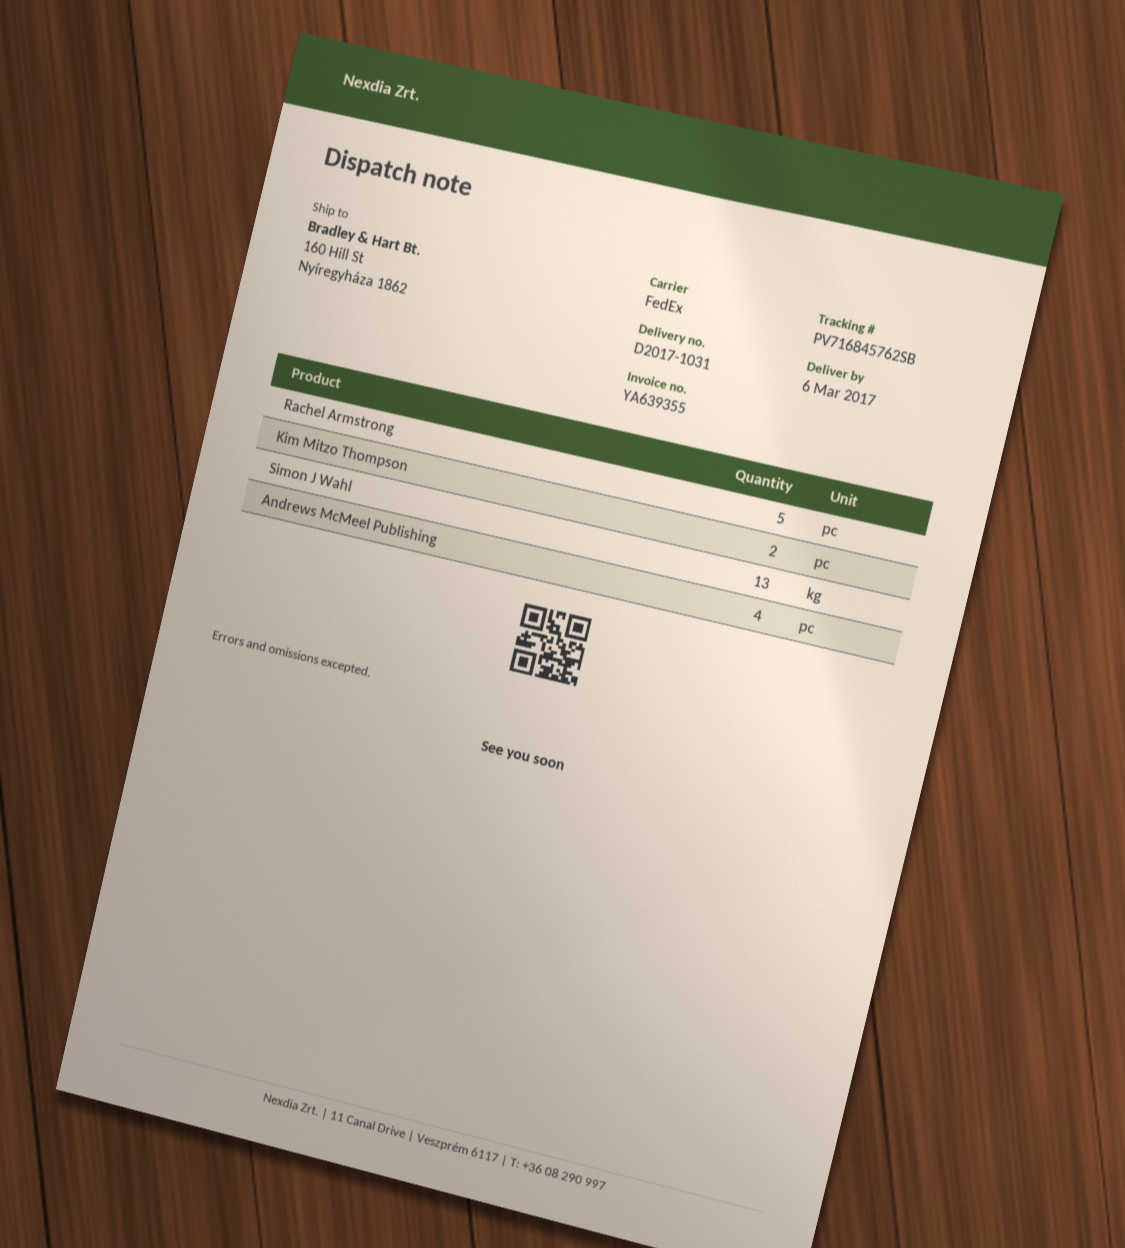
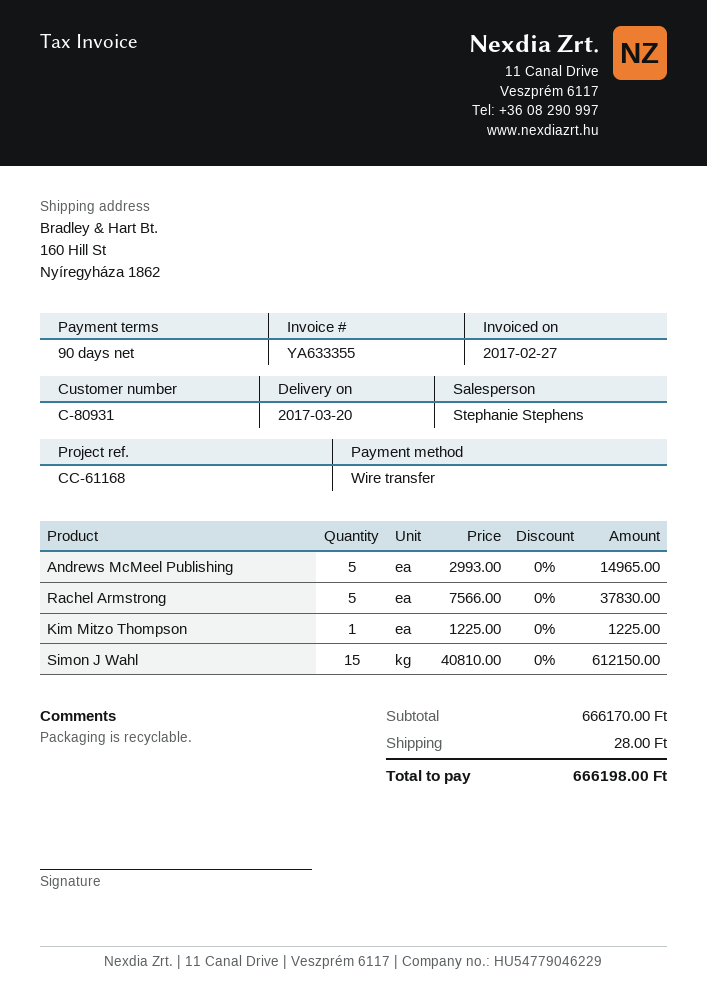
delivery date: 2017-03-06 -> 2017-03-20
invoice number: YA639355 -> YA633355
Kim Mitzo Thompson: 2 -> 1
Simon J Wahl: 13 -> 15
Andrews McMeel Publishing: 4 -> 5

